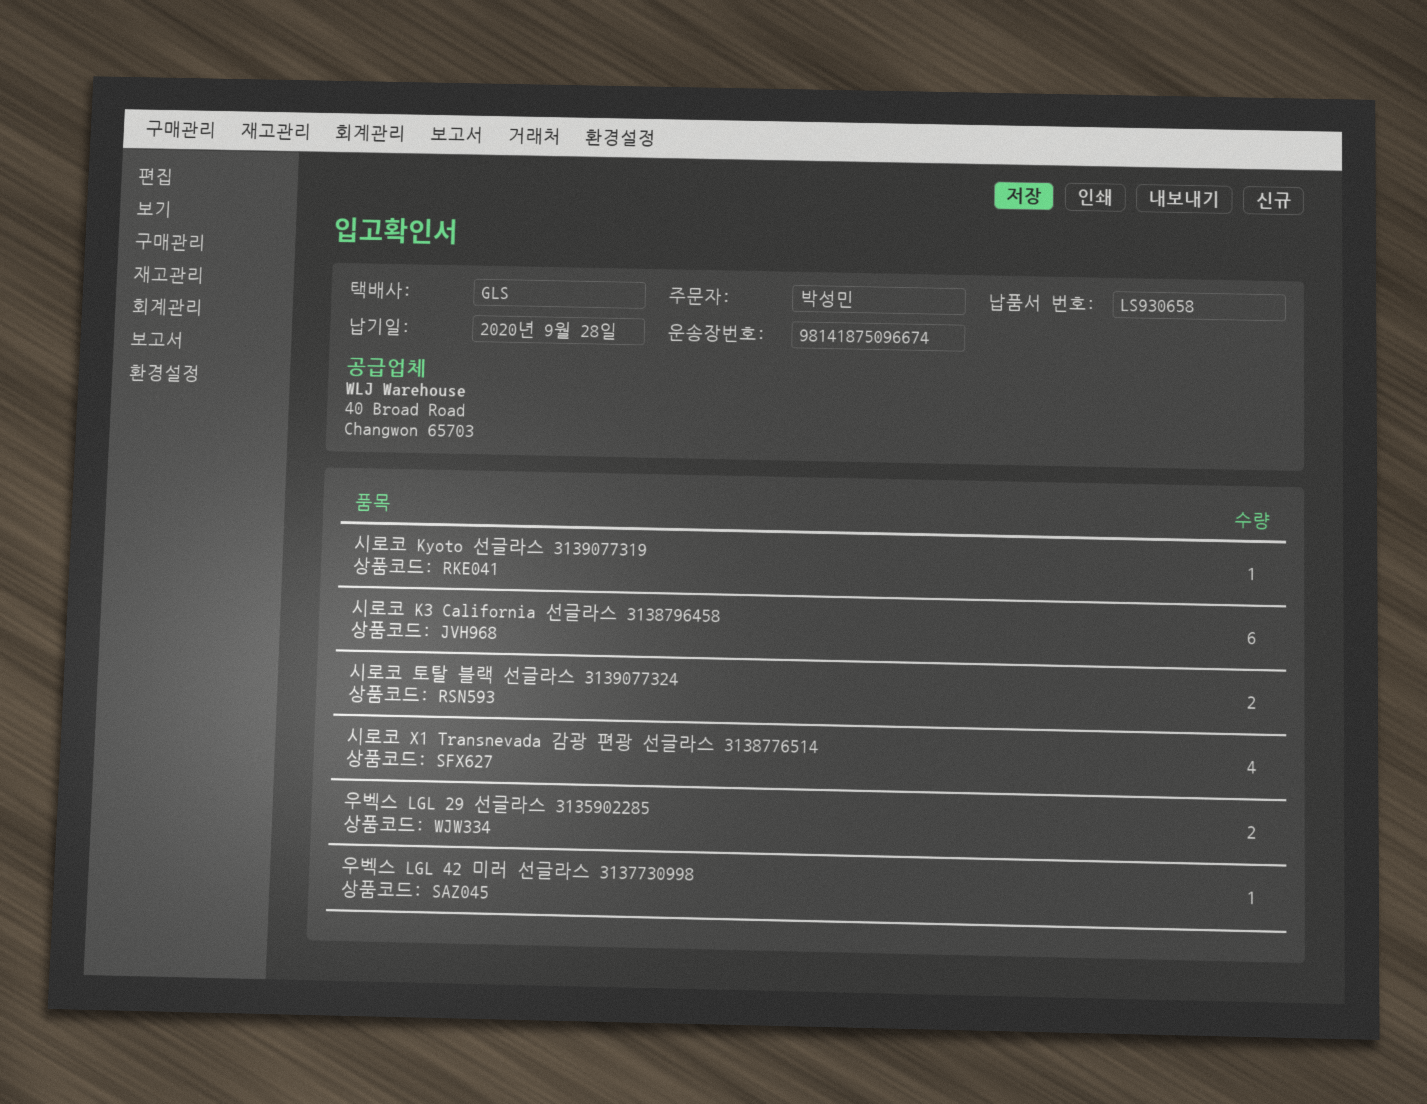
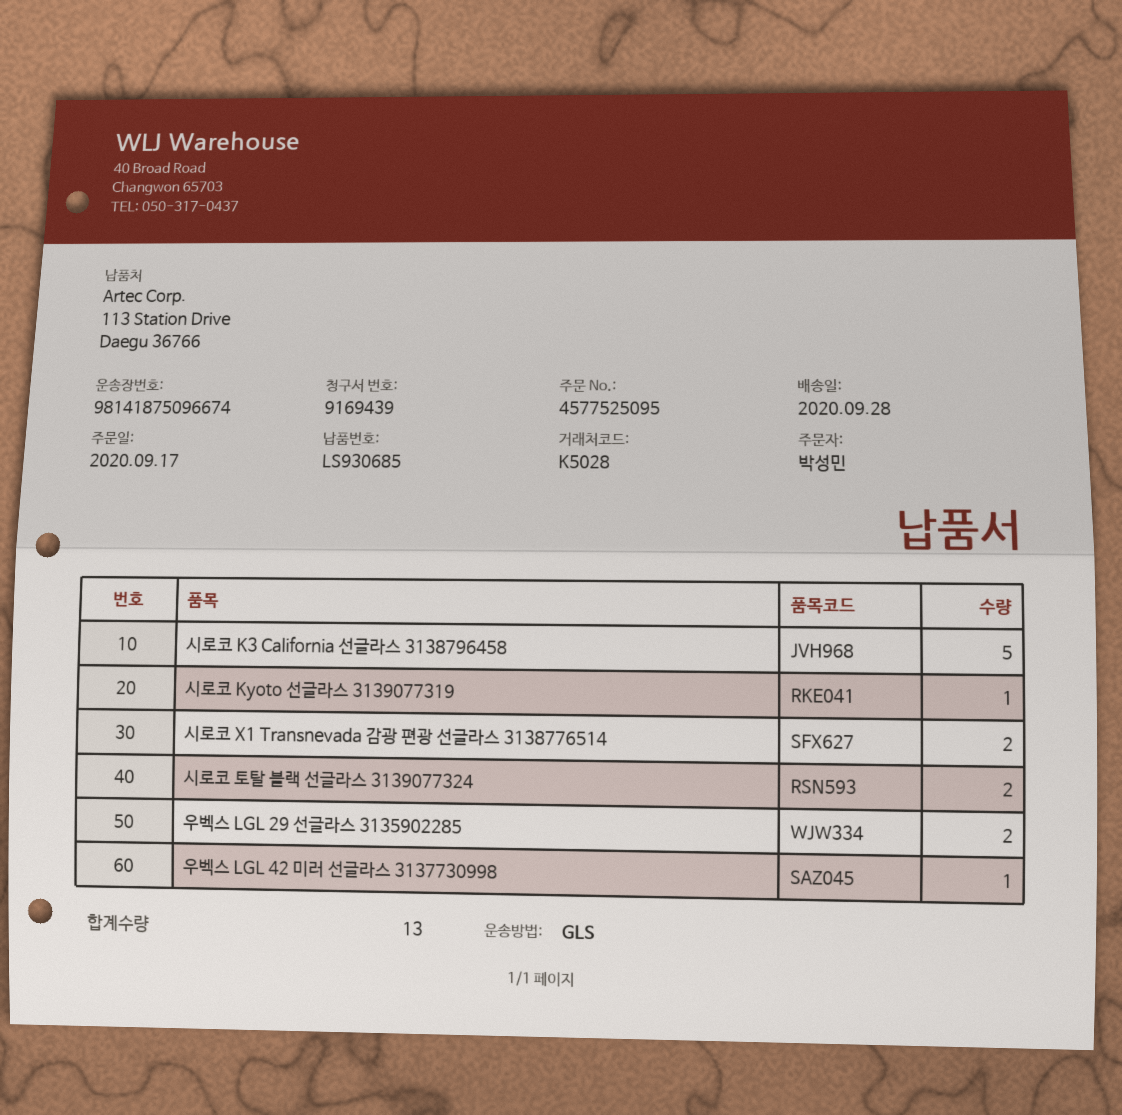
delivery note number: LS930658 -> LS930685
시로코 K3 California 선글라스 3138796458: 6 -> 5
시로코 X1 Transnevada 감광 편광 선글라스 3138776514: 4 -> 2

